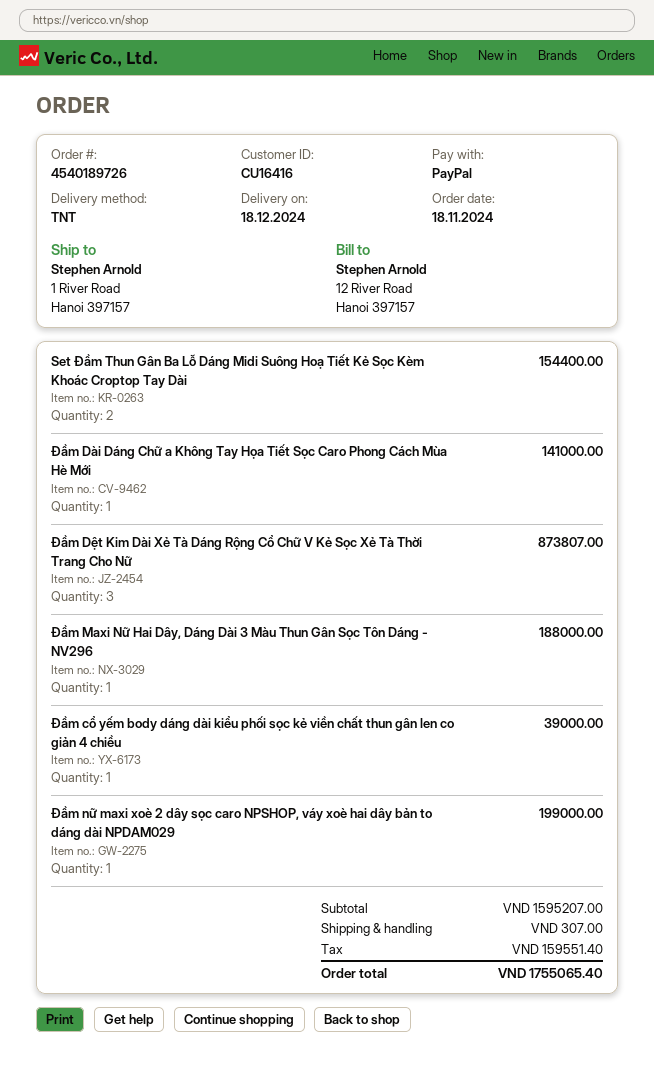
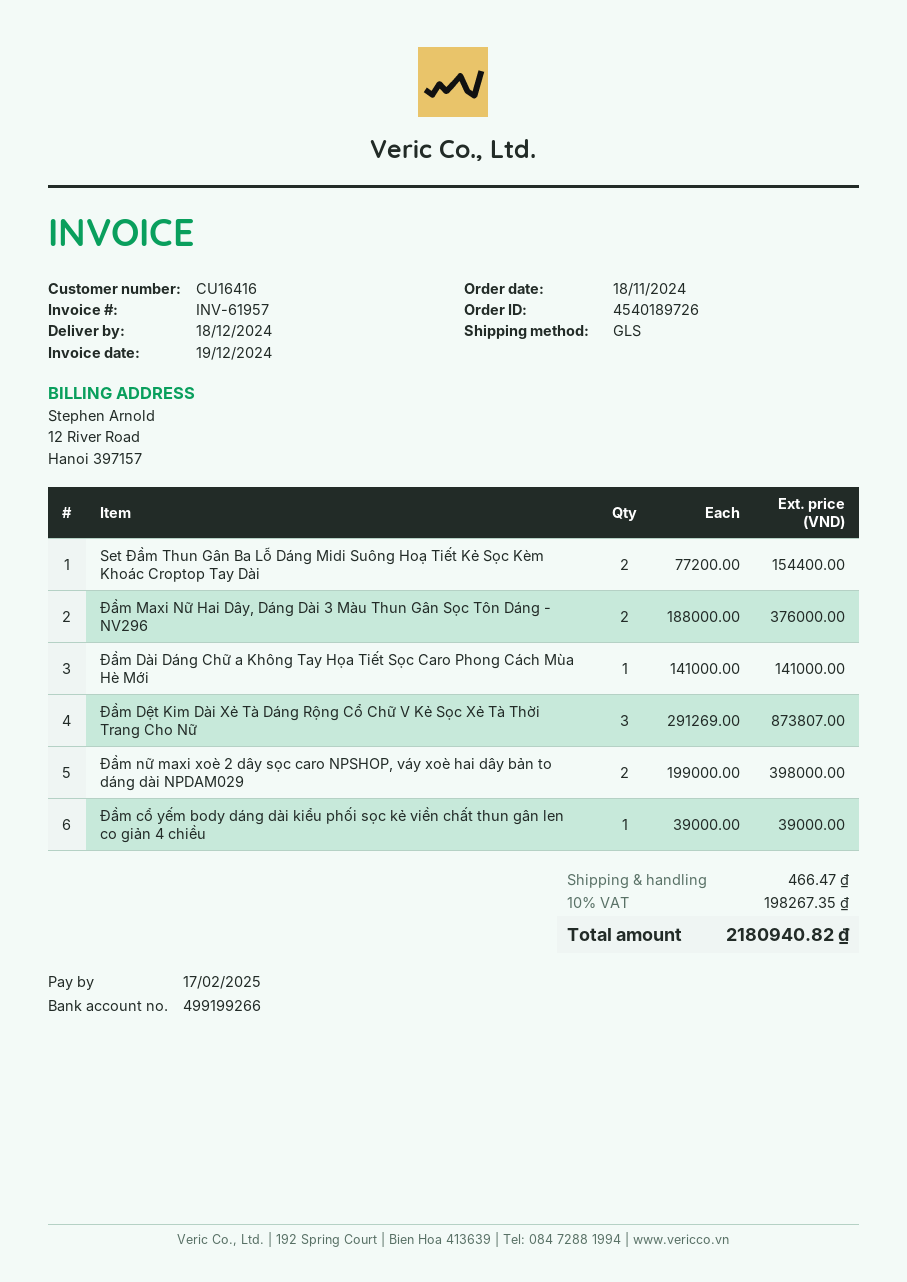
shipping method: TNT -> GLS
Đầm Maxi Nữ Hai Dây, Dáng Dài 3 Màu Thun Gân Sọc Tôn Dáng - NV296: 1 for 188000.00 -> 2 for 376000.00
Đầm nữ maxi xoè 2 dây sọc caro NPSHOP, váy xoè hai dây bản to dáng dài NPDAM029: 1 for 199000.00 -> 2 for 398000.00
shipping: 307.00 -> 466.47
tax: 159551.40 -> 198267.35
total: 1755065.40 -> 2180940.82

